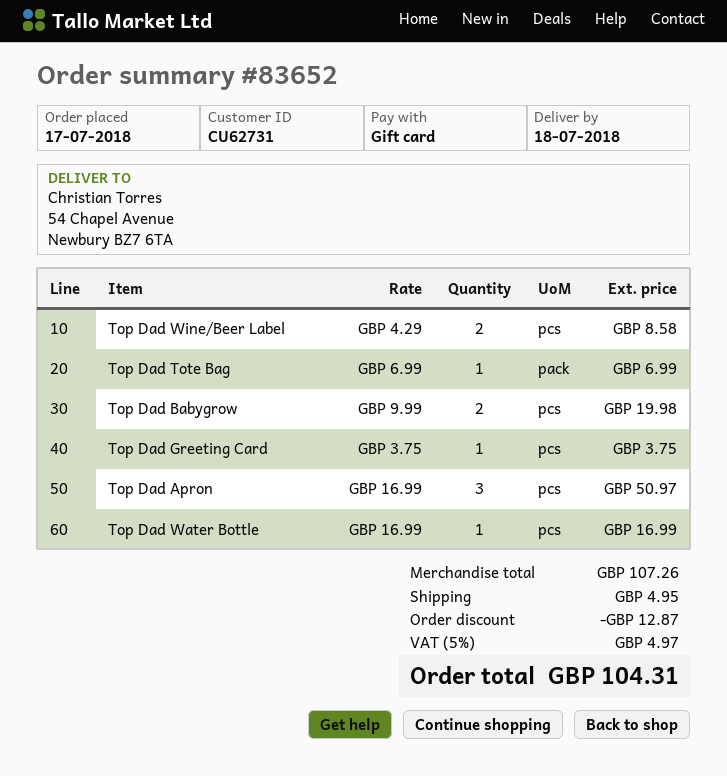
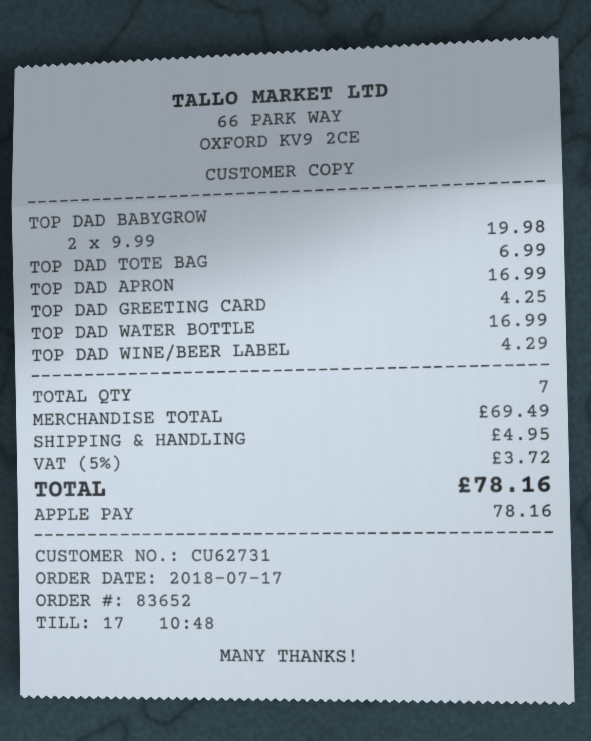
payment method: gift card -> Apple Pay
Top Dad Wine/Beer Label: 2 x 4.29 = 8.58 -> 1 x 4.29 = 4.29
Top Dad Greeting Card: 1 x 3.75 = 3.75 -> 1 x 4.25 = 4.25
Top Dad Apron: 3 x 16.99 = 50.97 -> 1 x 16.99 = 16.99
subtotal: 107.26 -> 69.49
discount: 12.87 -> none
tax: 5% = 4.97 -> 5% = 3.72
total: 104.31 -> 78.16

